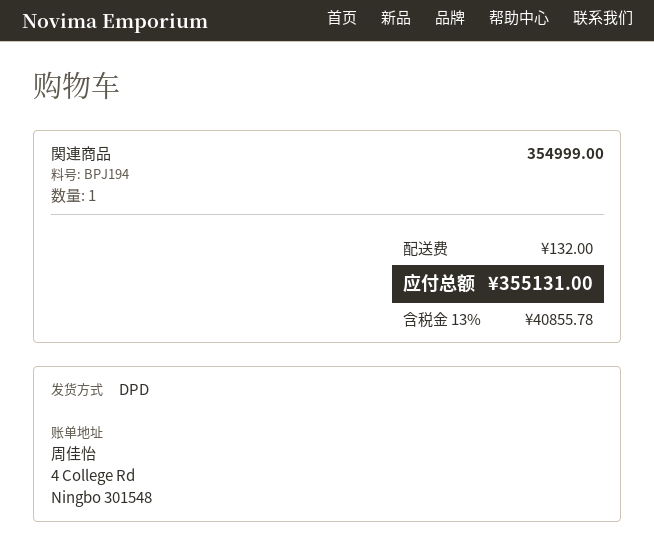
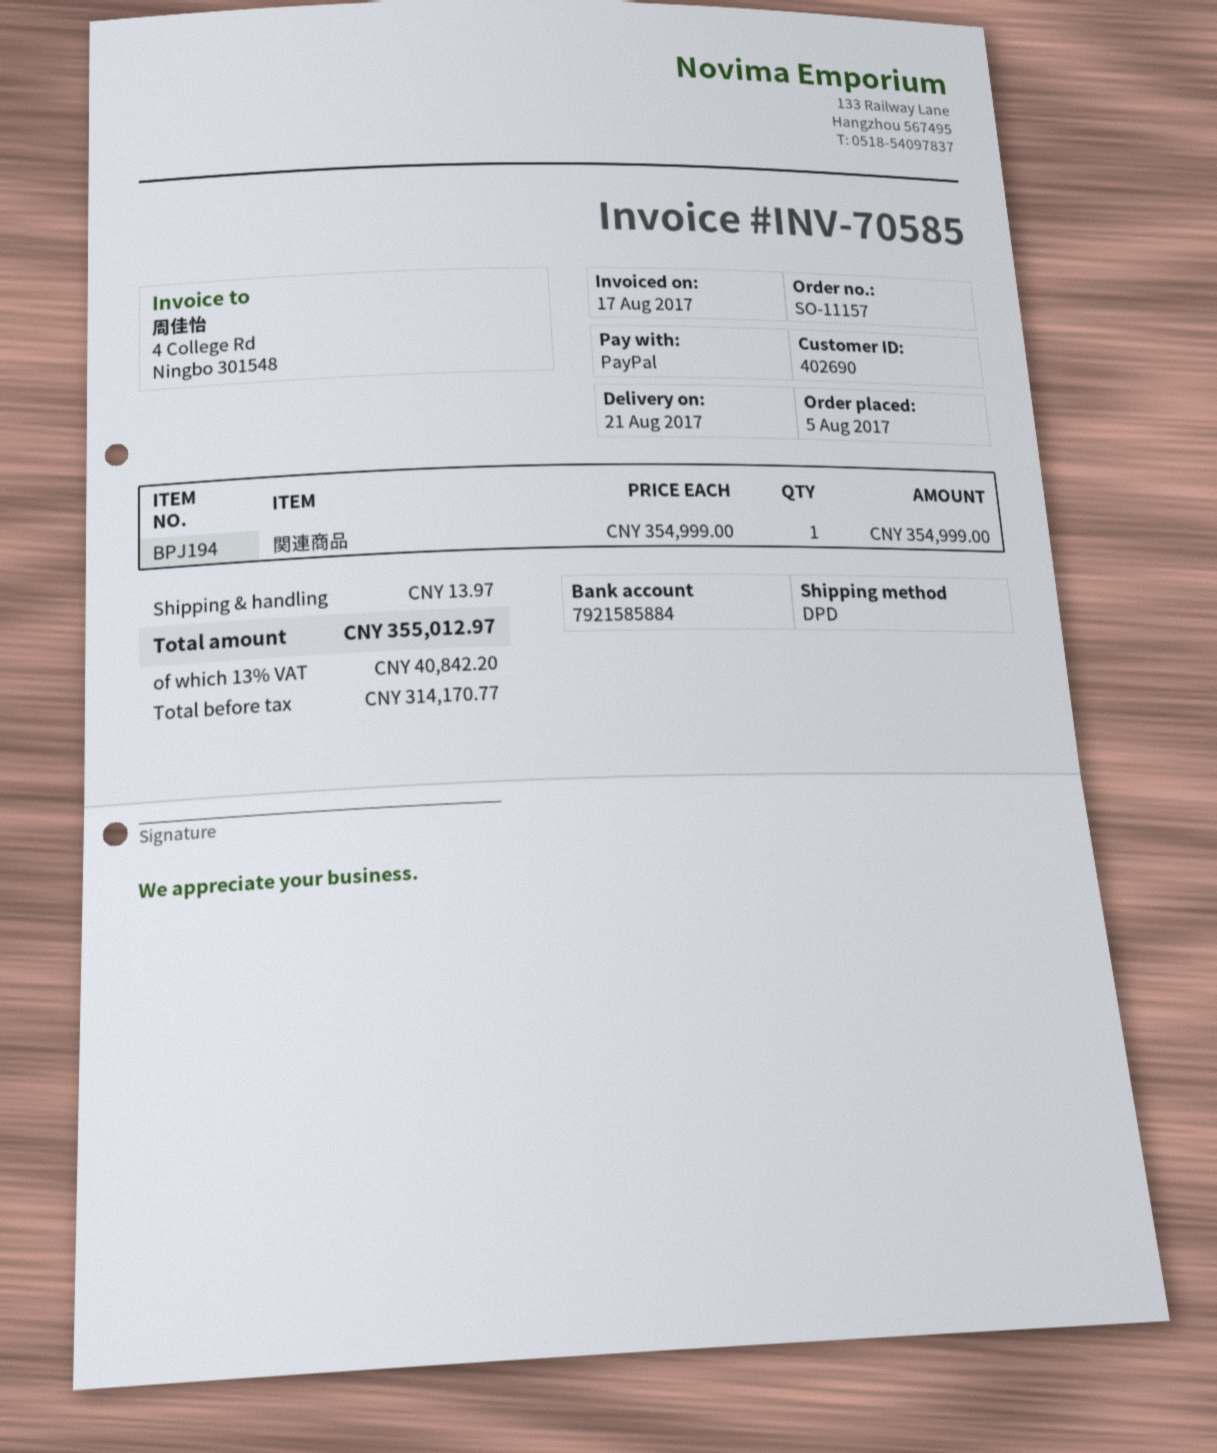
shipping: 132.00 -> 13.97
tax: 13% = 40855.78 -> 13% = 40842.20
total: 355131.00 -> 355012.97

